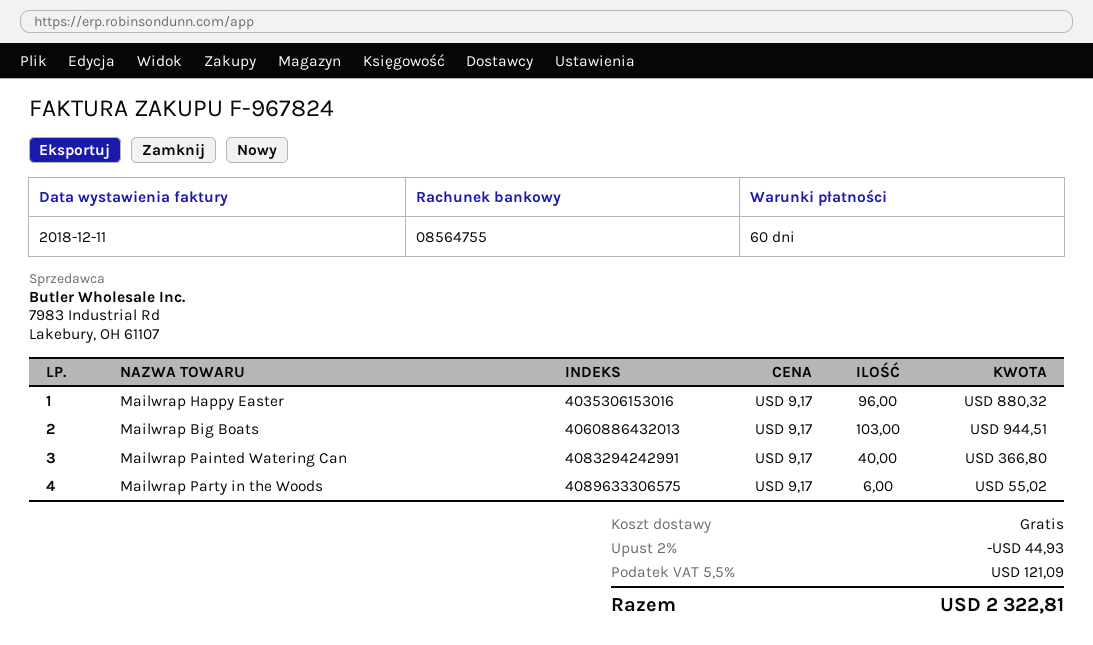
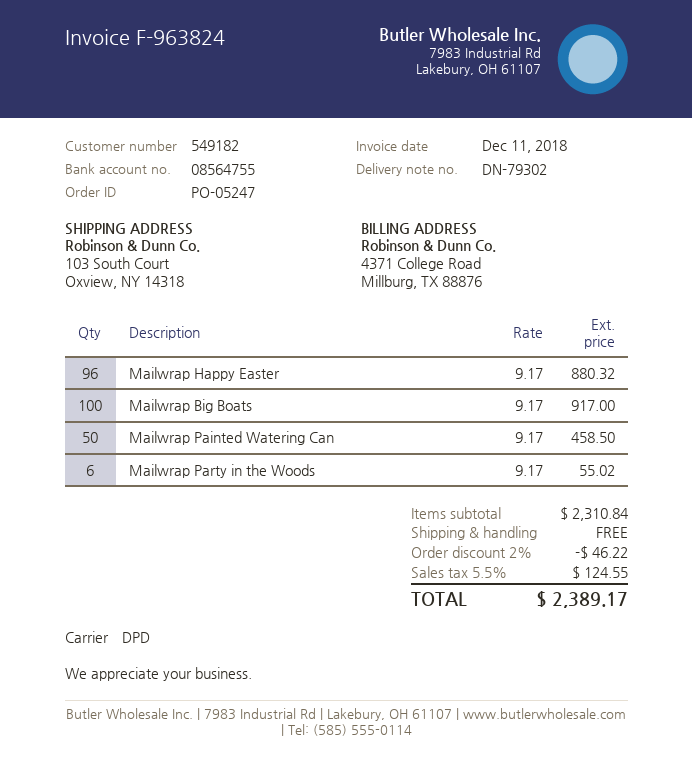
invoice number: F-967824 -> F-963824
Mailwrap Big Boats: 103 x 9.17 = 944.51 -> 100 x 9.17 = 917.00
Mailwrap Painted Watering Can: 40 x 9.17 = 366.80 -> 50 x 9.17 = 458.50
discount: 2% = 44.93 -> 2% = 46.22
tax: 5.5% = 121.09 -> 5.5% = 124.55
total: 2322.81 -> 2389.17

